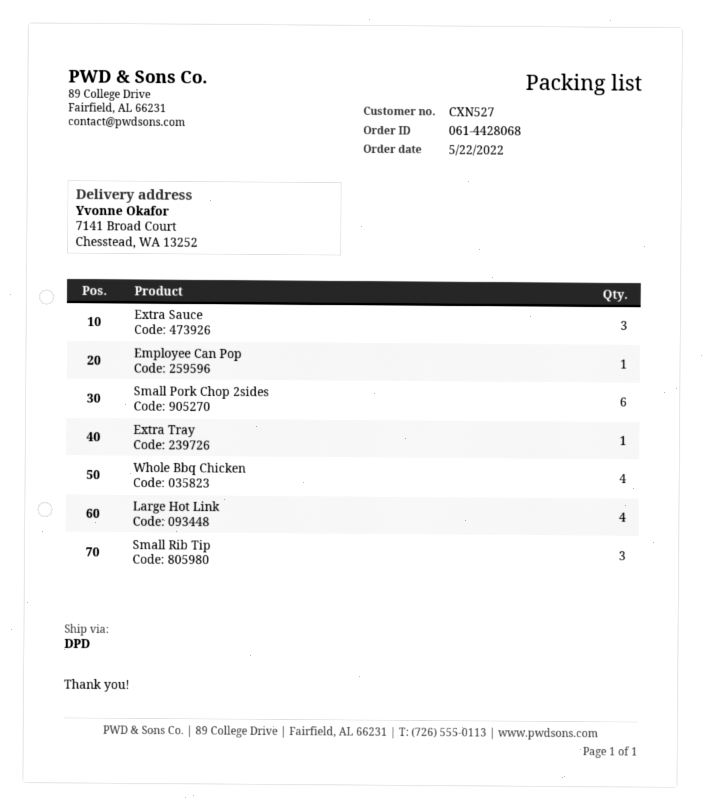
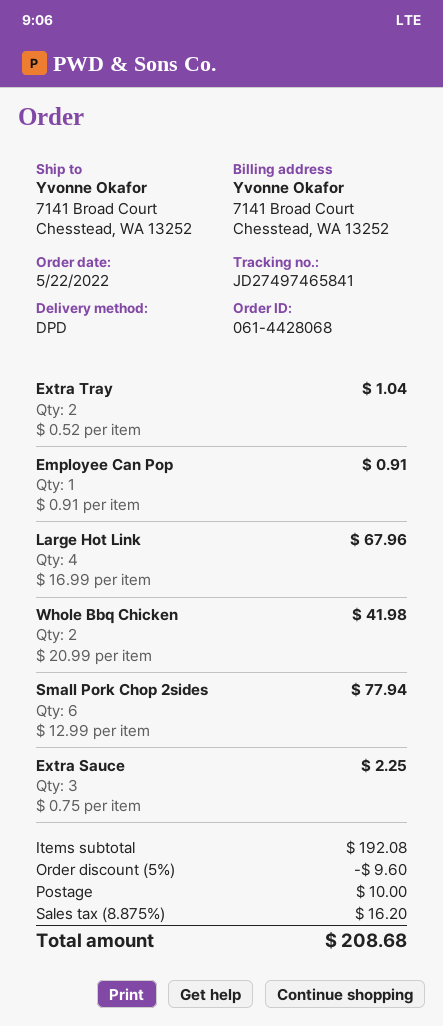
Extra Tray: 1 -> 2
Whole Bbq Chicken: 4 -> 2
Small Rib Tip: 3 -> none

